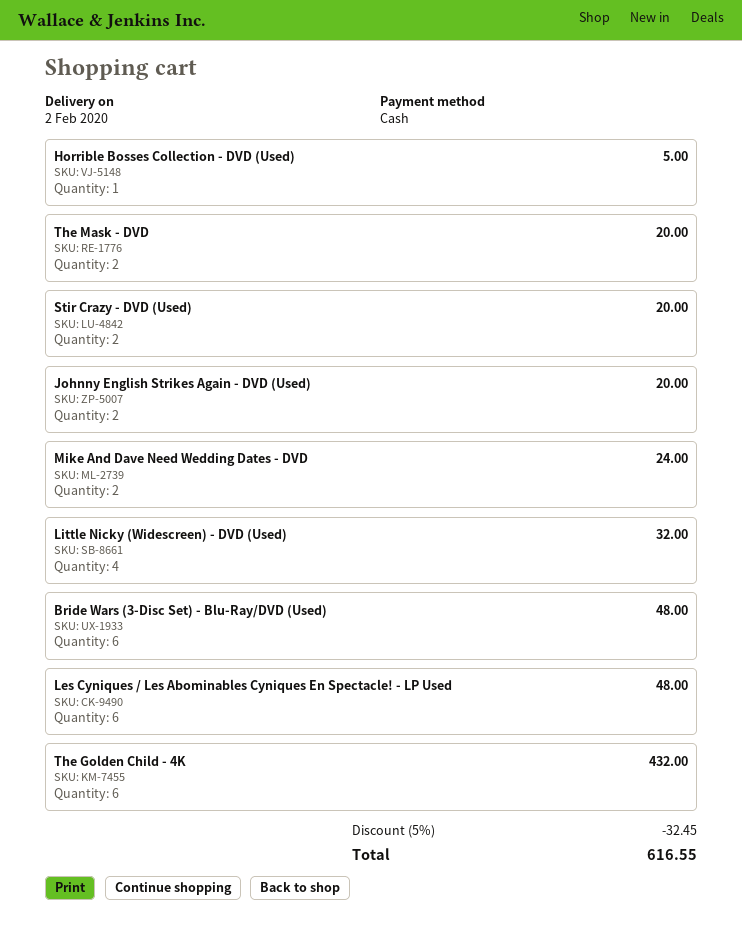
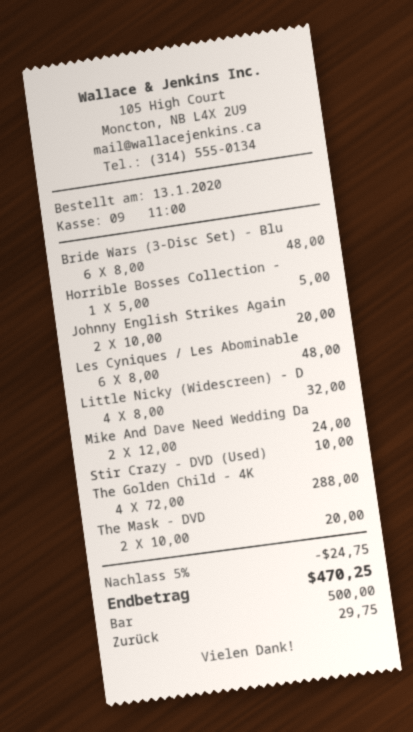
Stir Crazy - DVD (Used): 2 for 20.00 -> 1 for 10.00
The Golden Child - 4K: 6 for 432.00 -> 4 for 288.00
discount: 5% = 32.45 -> 5% = 24.75
total: 616.55 -> 470.25

